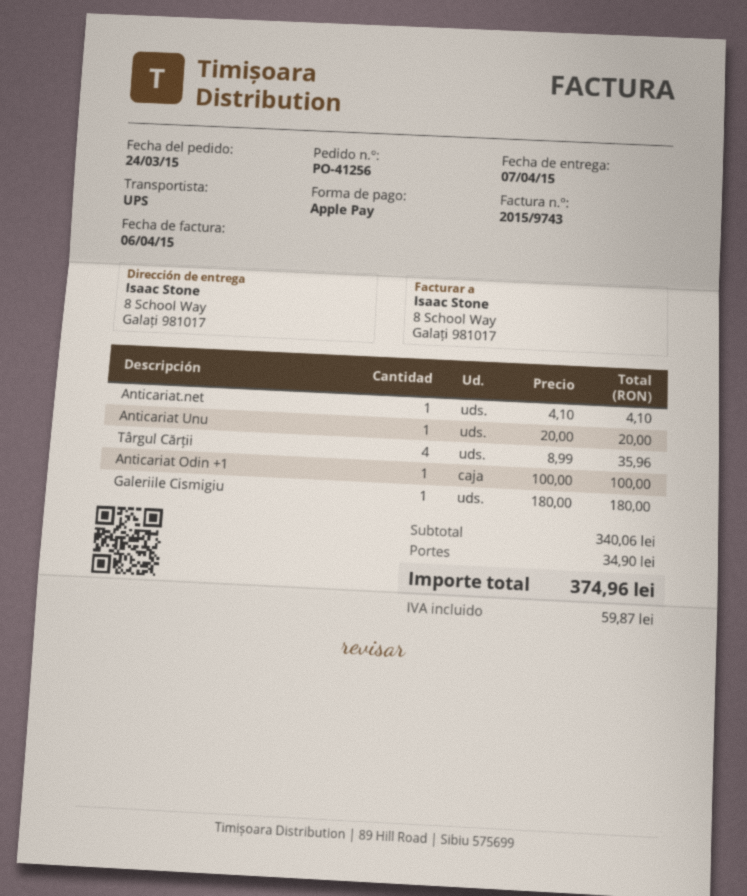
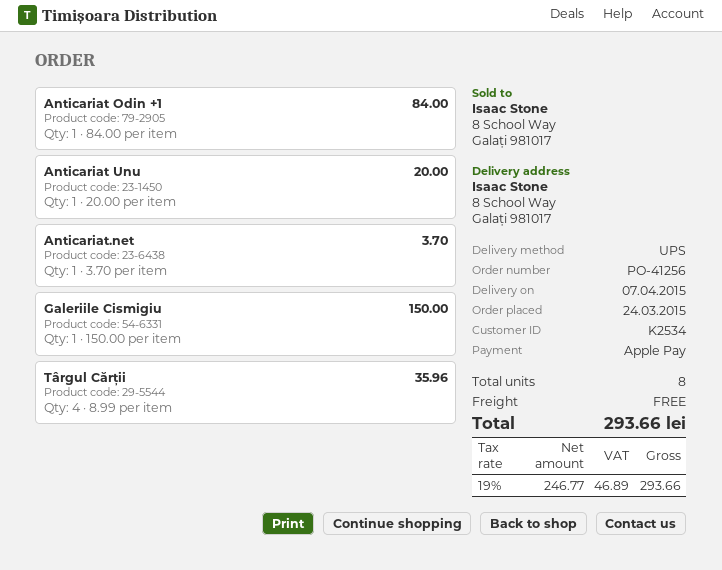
Anticariat.net: 1 x 4.10 = 4.10 -> 1 x 3.70 = 3.70
Anticariat Odin +1: 1 x 100.00 = 100.00 -> 1 x 84.00 = 84.00
Galeriile Cismigiu: 1 x 180.00 = 180.00 -> 1 x 150.00 = 150.00
shipping: 34.90 -> 0.00
tax: 59.87 -> 46.89
total: 374.96 -> 293.66

